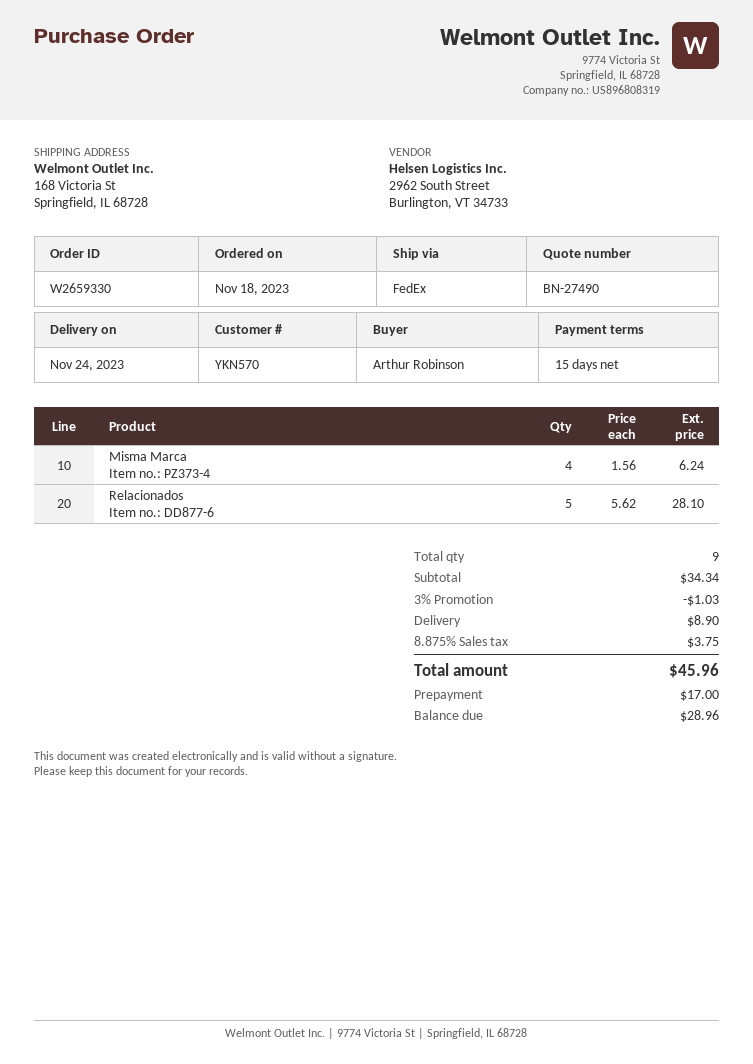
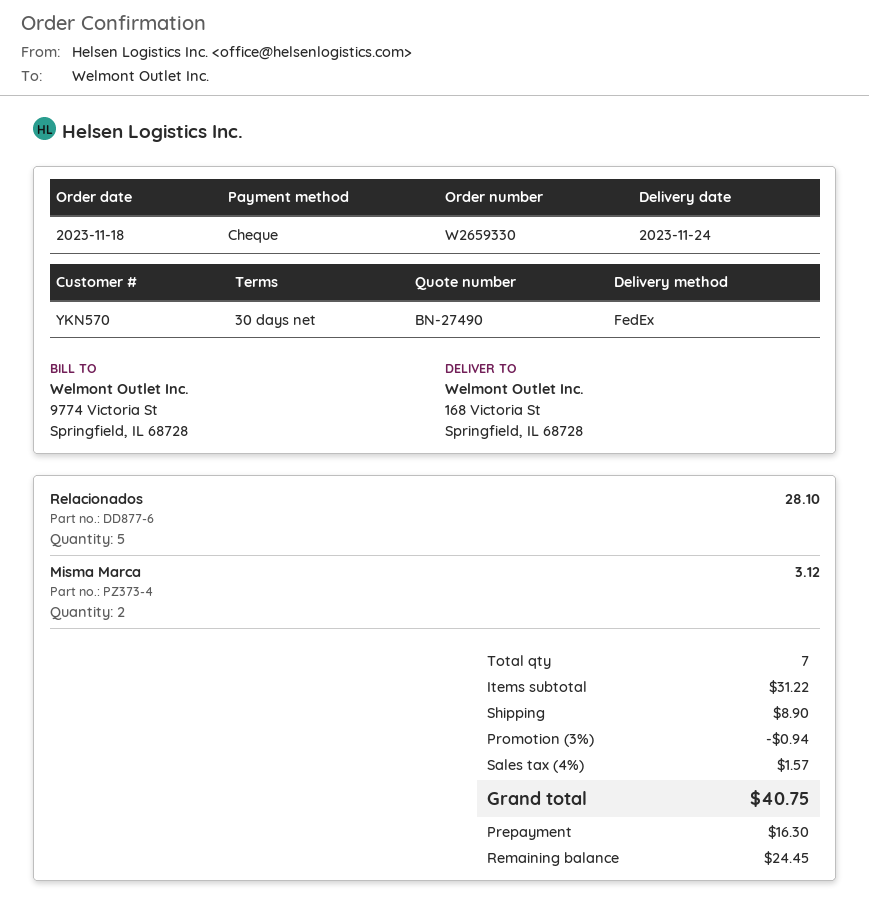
payment terms: 15 days -> 30 days
Misma Marca: 4 for 6.24 -> 2 for 3.12
total quantity: 9 -> 7
subtotal: 34.34 -> 31.22
discount: 3% = 1.03 -> 3% = 0.94
tax: 8.875% = 3.75 -> 4% = 1.57
total: 45.96 -> 40.75
deposit: 17.00 -> 16.30
balance: 28.96 -> 24.45

